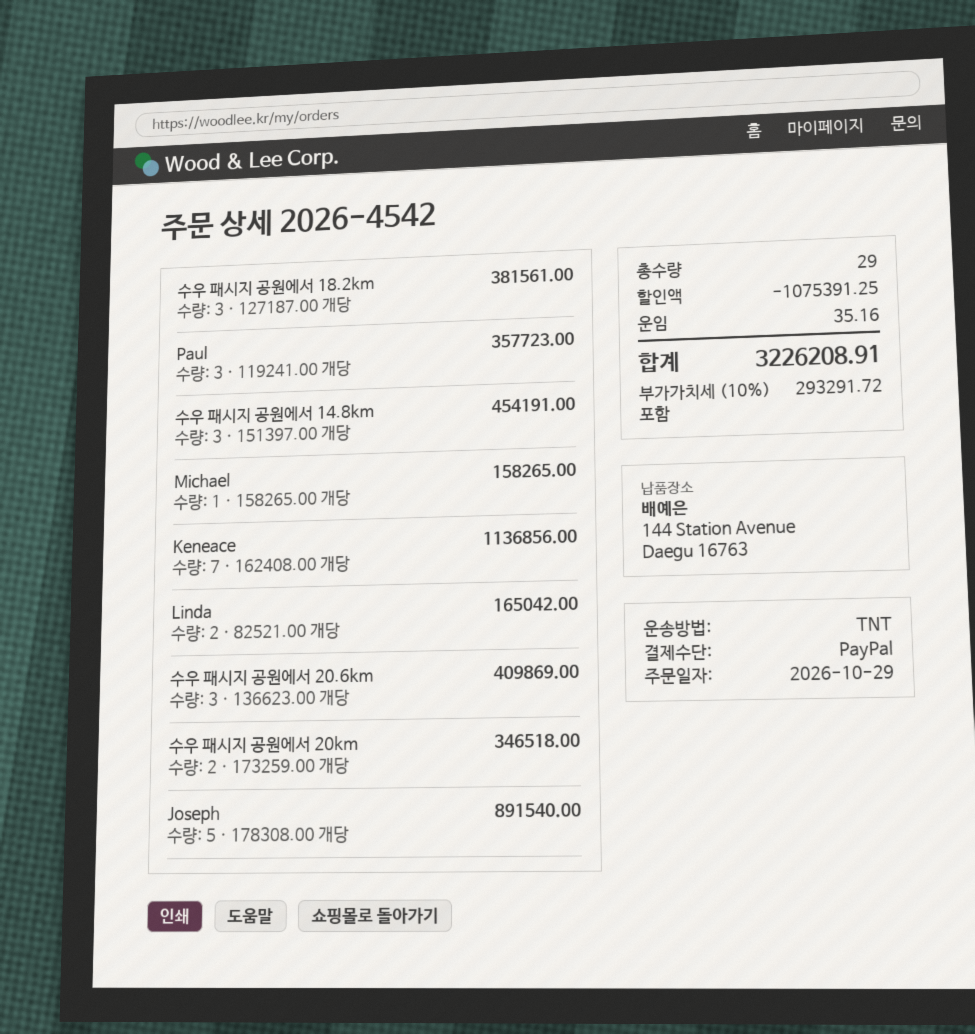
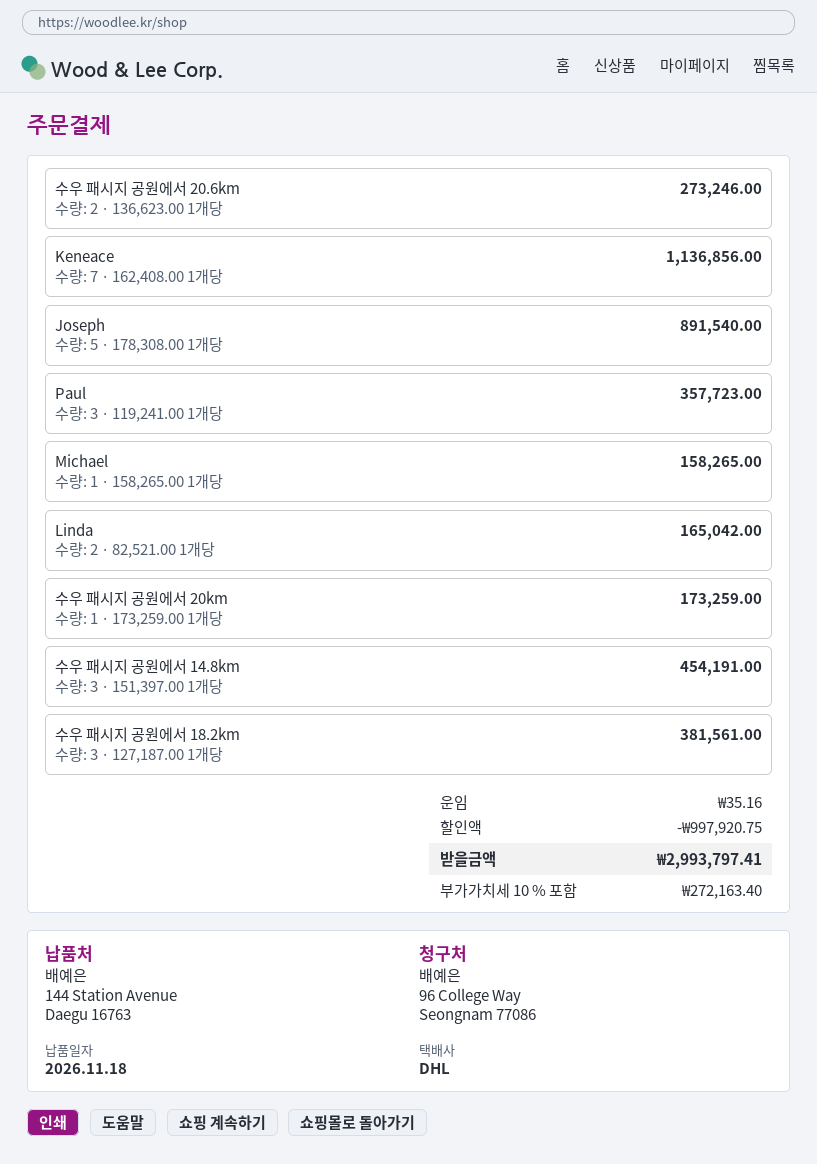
shipping method: TNT -> DHL
수우 패시지 공원에서 20.6km: 3 x 136623.00 = 409869.00 -> 2 x 136623.00 = 273246.00
수우 패시지 공원에서 20km: 2 x 173259.00 = 346518.00 -> 1 x 173259.00 = 173259.00
discount: 1075391.25 -> 997920.75
tax: 10% = 293291.72 -> 10% = 272163.40
total: 3226208.91 -> 2993797.41

